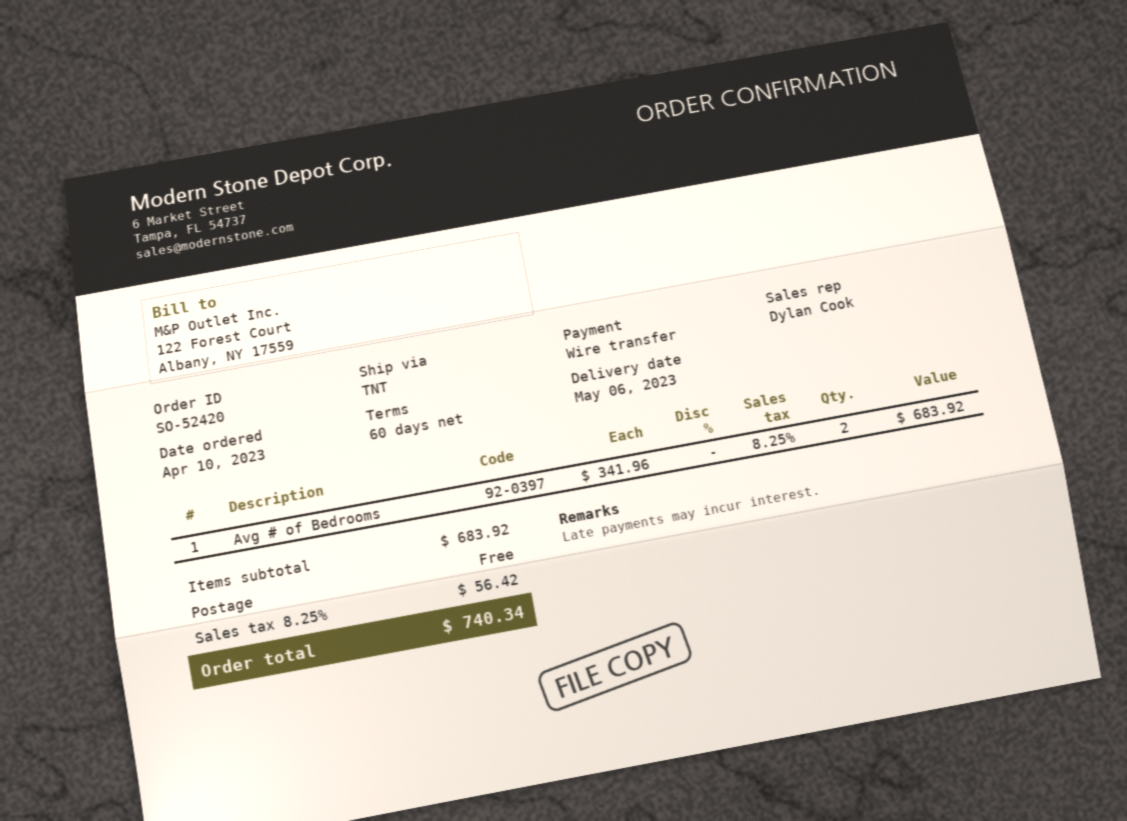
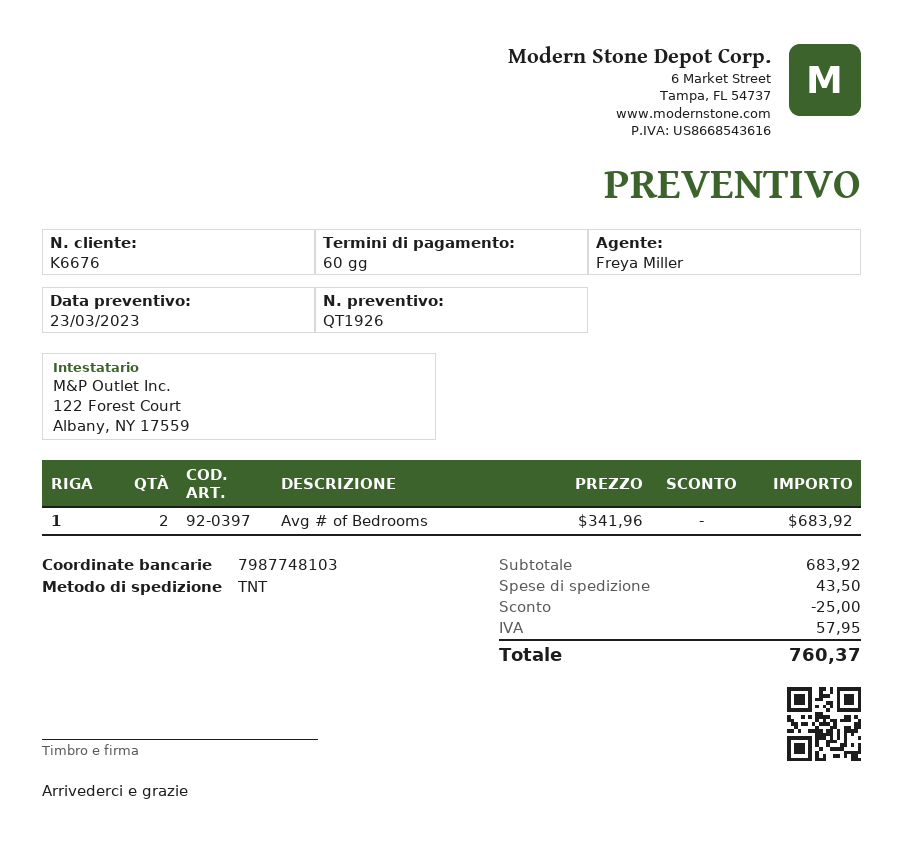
sales rep: Dylan Cook -> Freya Miller
discount: none -> 25.00
shipping: 0.00 -> 43.50
tax: 56.42 -> 57.95
total: 740.34 -> 760.37

